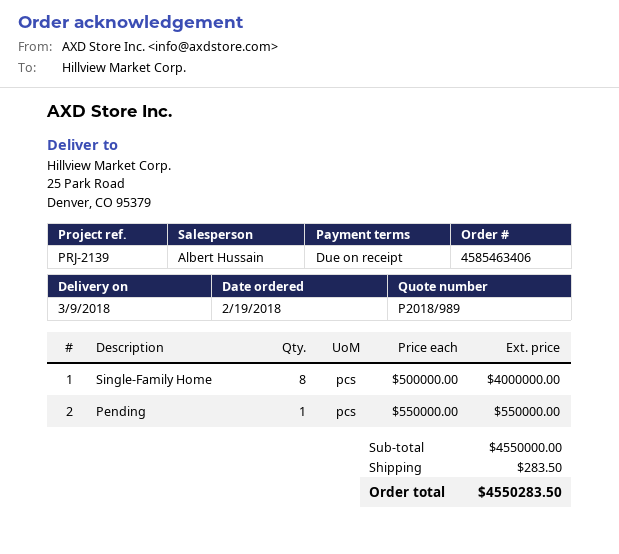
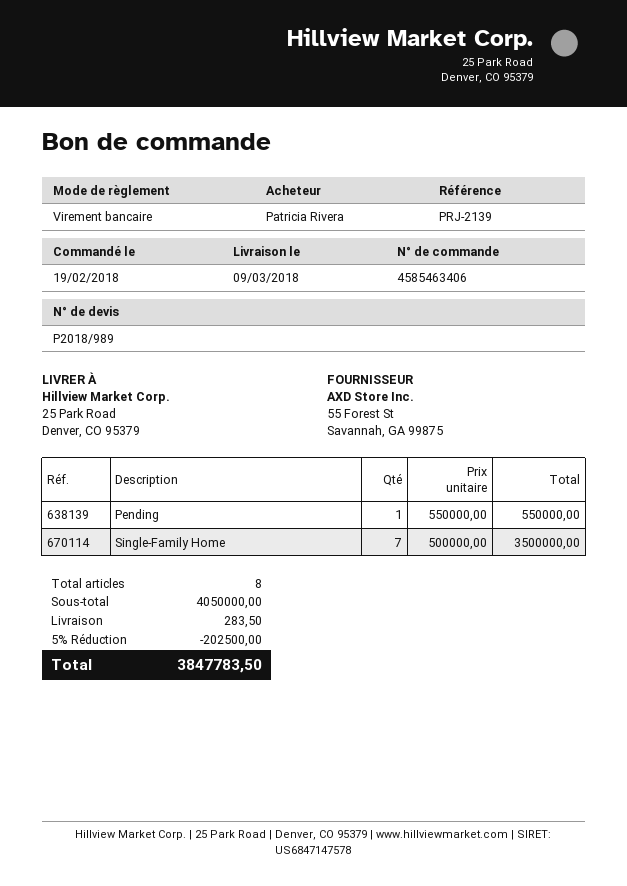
Single-Family Home: 8 x 500000.00 = 4000000.00 -> 7 x 500000.00 = 3500000.00
subtotal: 4550000.00 -> 4050000.00
discount: none -> 5% = 202500.00
total: 4550283.50 -> 3847783.50

